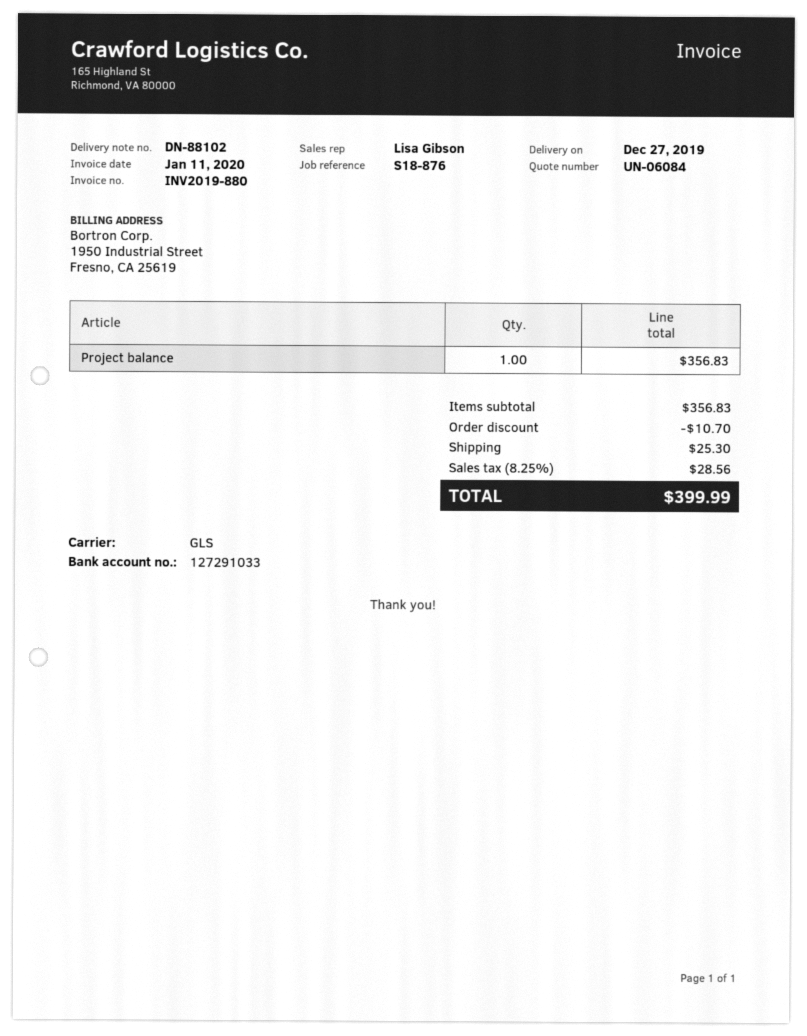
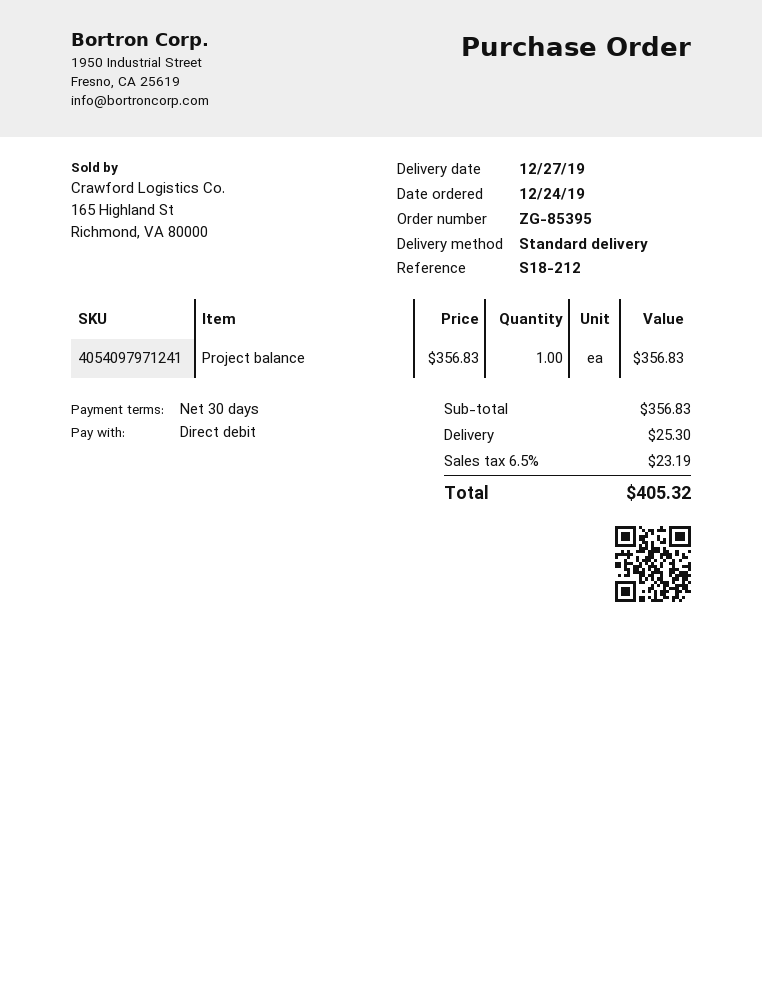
reference: S18-876 -> S18-212
shipping method: GLS -> standard
discount: 10.70 -> none
tax: 8.25% = 28.56 -> 6.5% = 23.19
total: 399.99 -> 405.32

